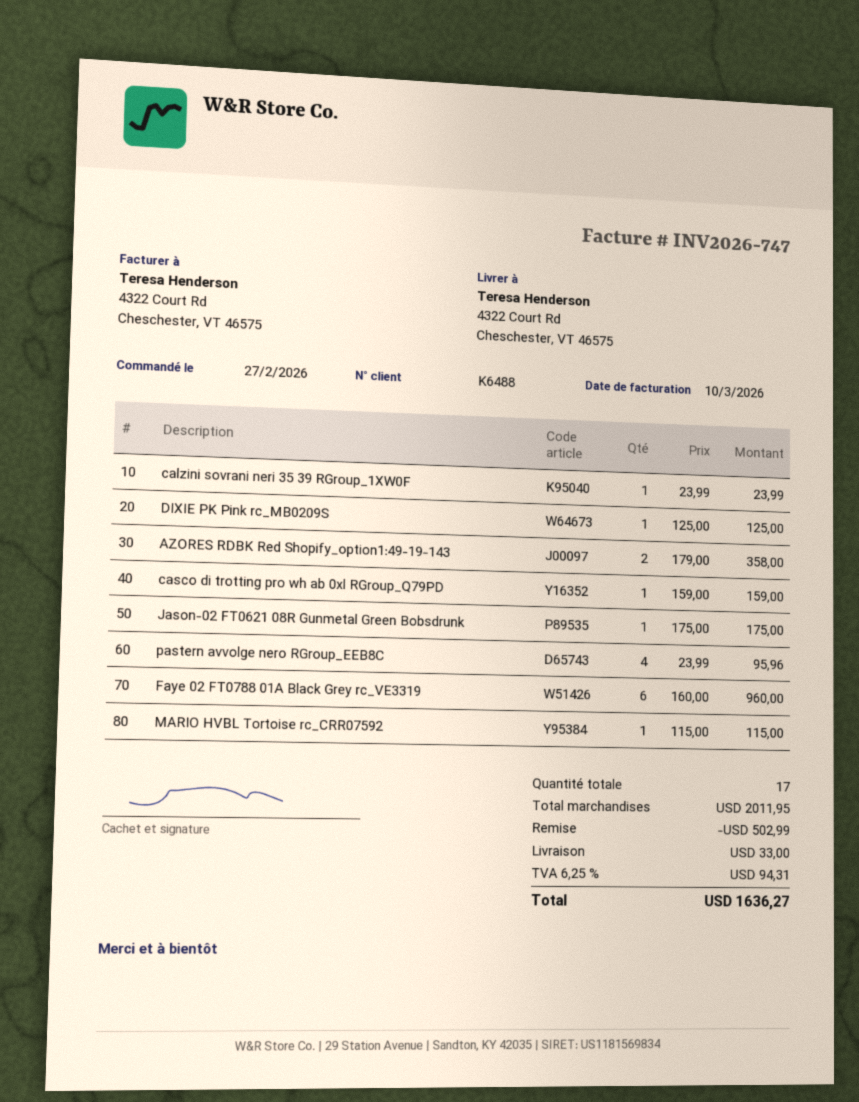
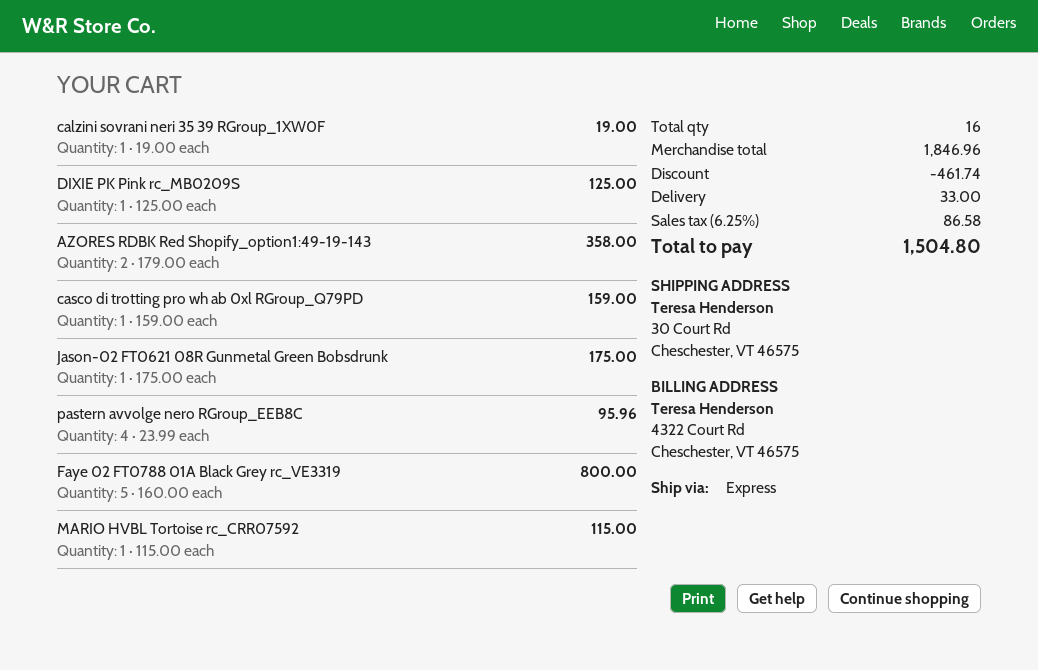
ship to: 4322 Court Rd, Cheschester, VT 46575 -> 30 Court Rd, Cheschester, VT 46575
calzini sovrani neri 35 39 RGroup_1XW0F: 1 x 23.99 = 23.99 -> 1 x 19.00 = 19.00
Faye 02 FT0788 01A Black Grey rc_VE3319: 6 x 160.00 = 960.00 -> 5 x 160.00 = 800.00
total quantity: 17 -> 16
subtotal: 2011.95 -> 1846.96
discount: 502.99 -> 461.74
tax: 6.25% = 94.31 -> 6.25% = 86.58
total: 1636.27 -> 1504.80

